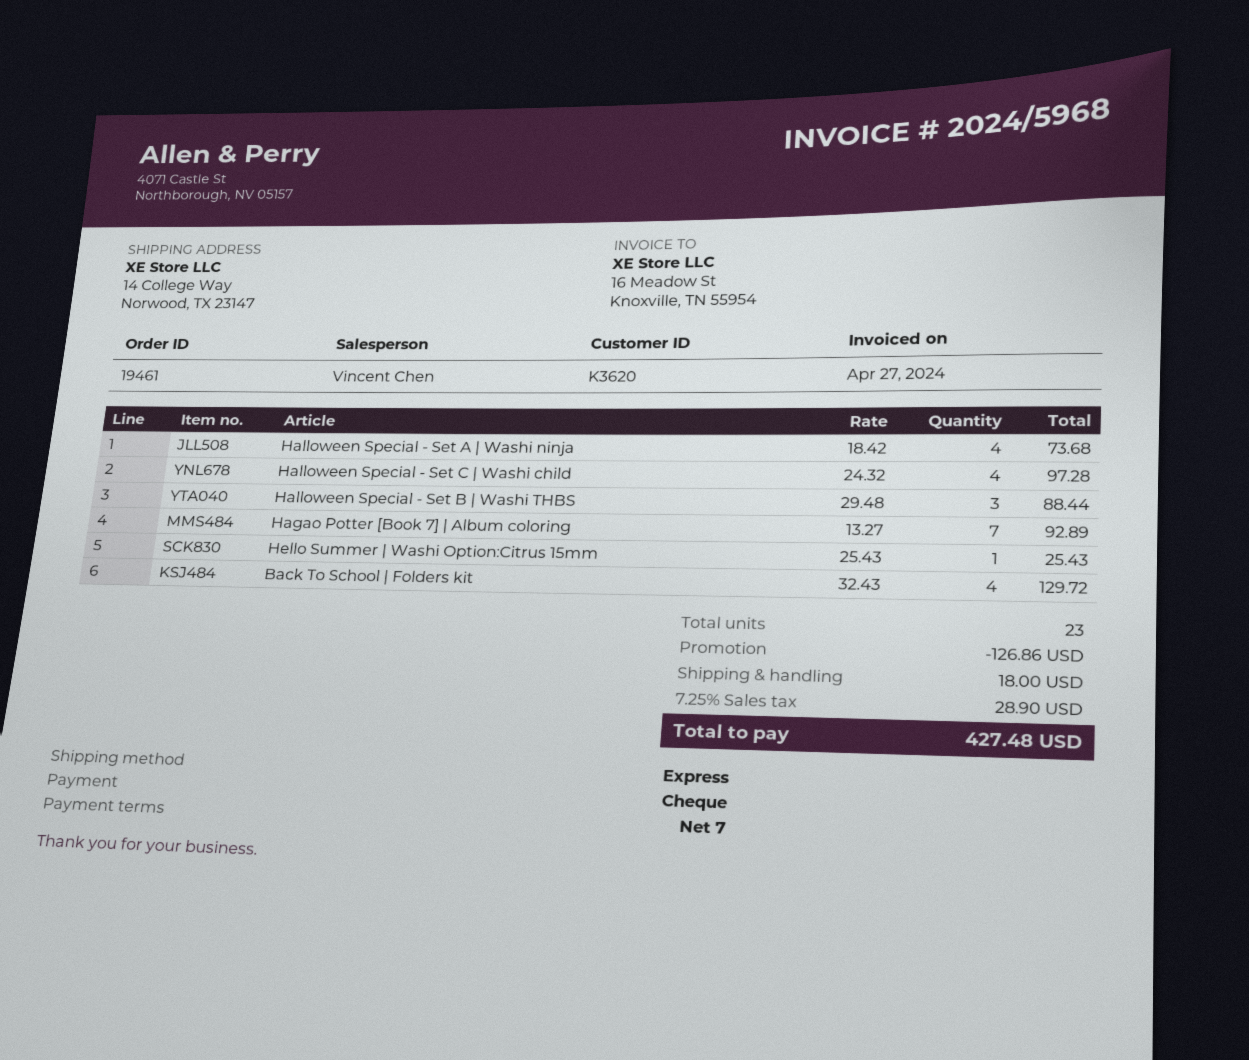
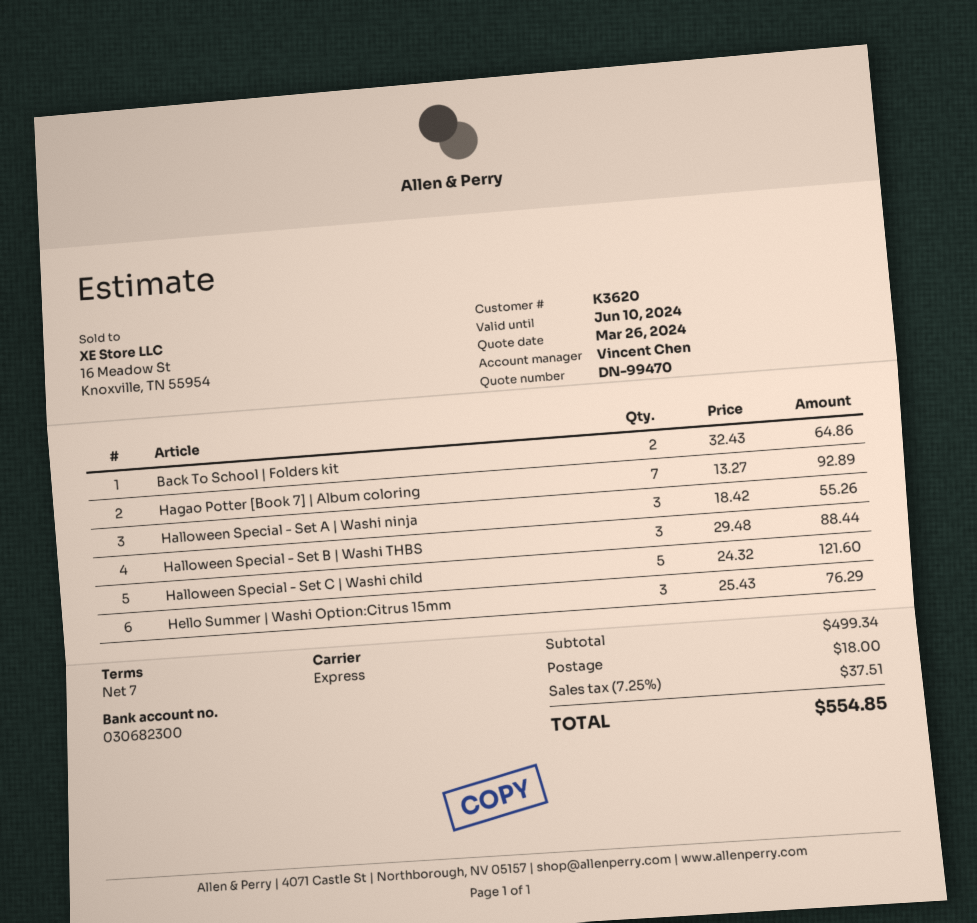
Halloween Special - Set A | Washi ninja: 4 x 18.42 = 73.68 -> 3 x 18.42 = 55.26
Halloween Special - Set C | Washi child: 4 x 24.32 = 97.28 -> 5 x 24.32 = 121.60
Hello Summer | Washi Option:Citrus 15mm: 1 x 25.43 = 25.43 -> 3 x 25.43 = 76.29
Back To School | Folders kit: 4 x 32.43 = 129.72 -> 2 x 32.43 = 64.86
discount: 126.86 -> none
tax: 7.25% = 28.90 -> 7.25% = 37.51
total: 427.48 -> 554.85

